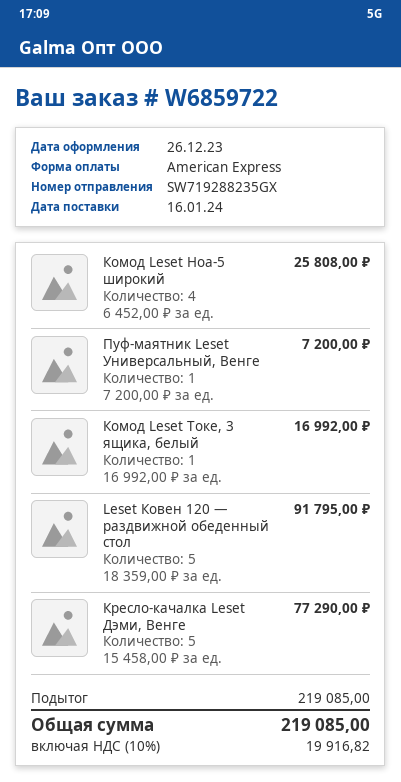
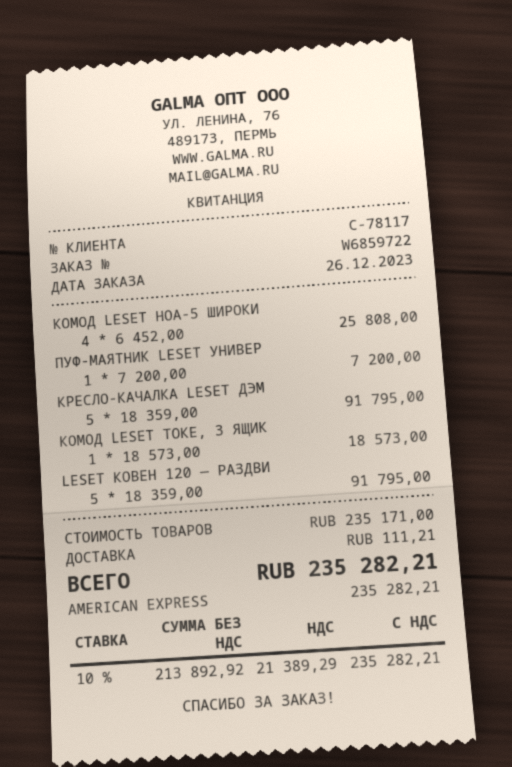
Комод Leset Токе, 3 ящика, белый: 1 x 16992.00 = 16992.00 -> 1 x 18573.00 = 18573.00
Кресло-качалка Leset Дэми, Венге: 5 x 15458.00 = 77290.00 -> 5 x 18359.00 = 91795.00
subtotal: 219085.00 -> 235171.00
shipping: none -> 111.21
tax: 10% = 19916.82 -> 10% = 21389.29
total: 219085.00 -> 235282.21

